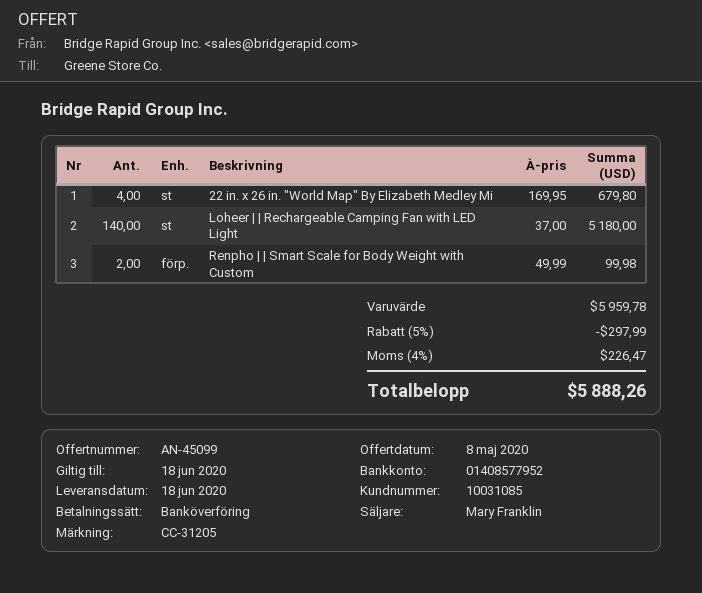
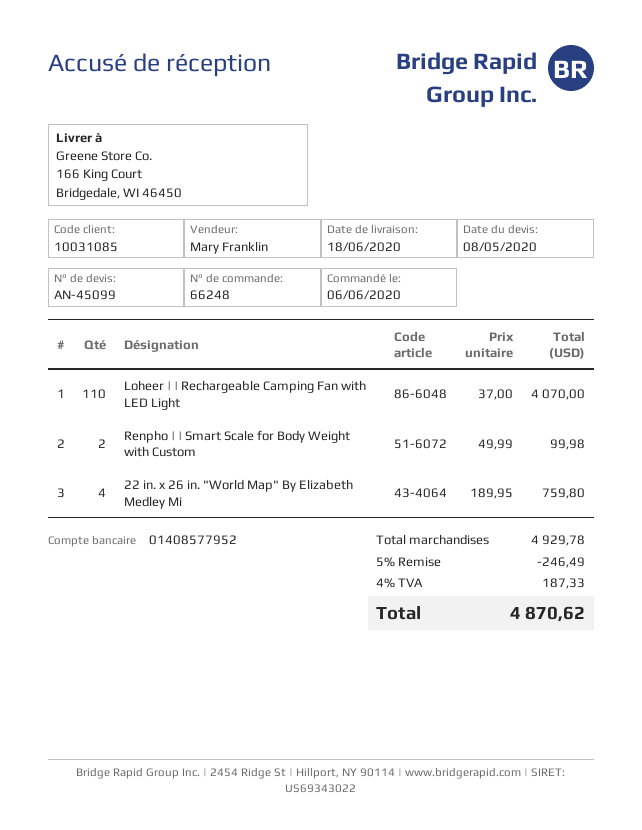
22 in. x 26 in. "World Map" By Elizabeth Medley Mi: 4 x 169.95 = 679.80 -> 4 x 189.95 = 759.80
Loheer | | Rechargeable Camping Fan with LED Light: 140 x 37.00 = 5180.00 -> 110 x 37.00 = 4070.00
subtotal: 5959.78 -> 4929.78
discount: 5% = 297.99 -> 5% = 246.49
tax: 4% = 226.47 -> 4% = 187.33
total: 5888.26 -> 4870.62

